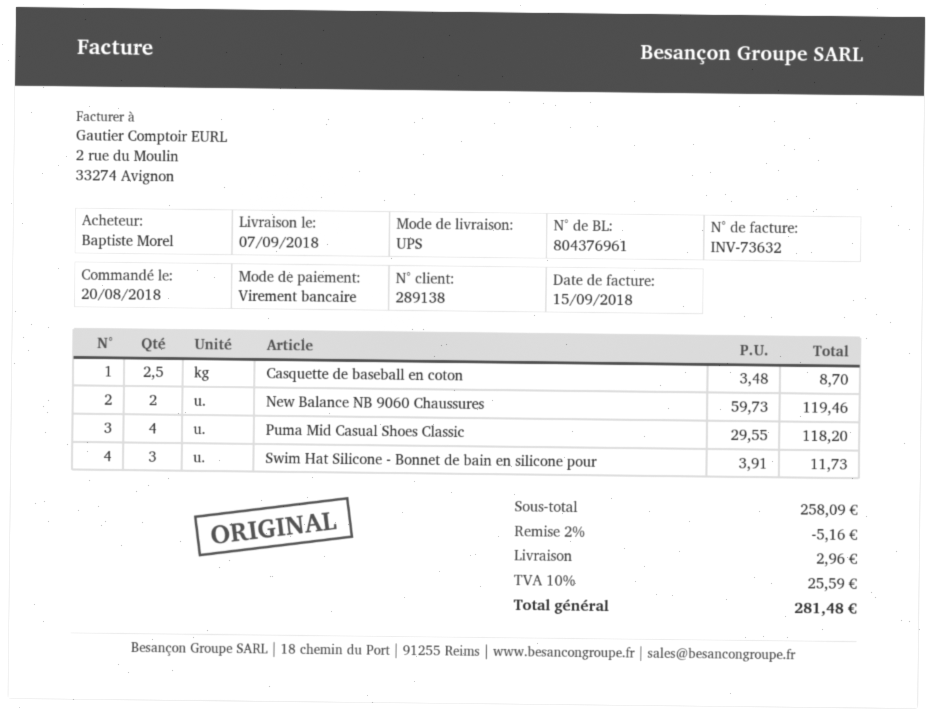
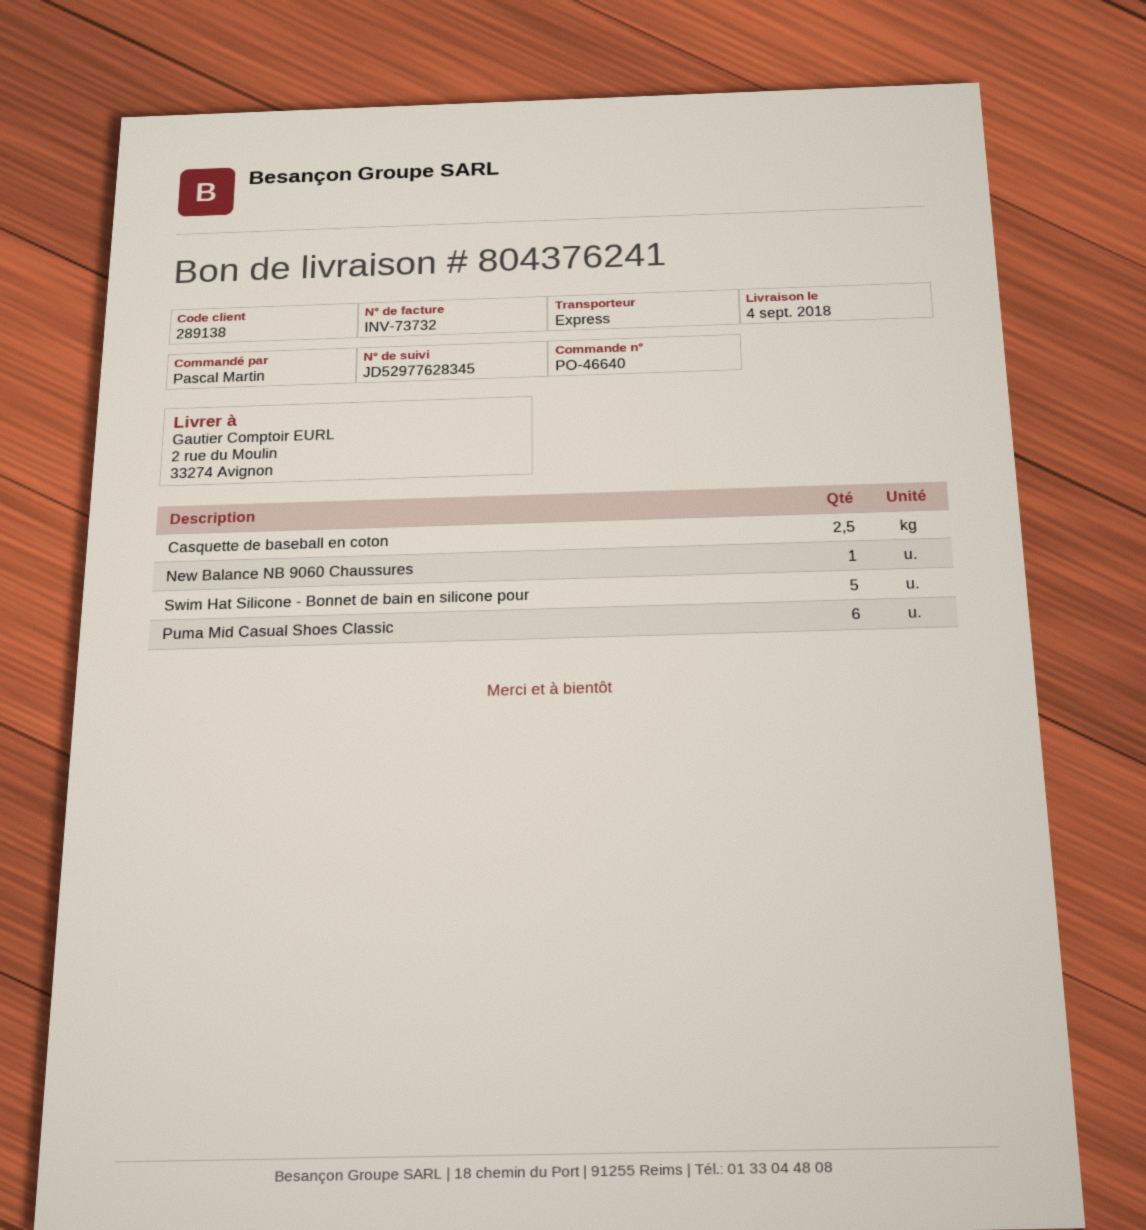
delivery note number: 804376961 -> 804376241
delivery date: 2018-09-07 -> 2018-09-04
invoice number: INV-73632 -> INV-73732
ordered by: Baptiste Morel -> Pascal Martin
shipping method: UPS -> express
New Balance NB 9060 Chaussures: 2 -> 1
Puma Mid Casual Shoes Classic: 4 -> 6
Swim Hat Silicone - Bonnet de bain en silicone pour: 3 -> 5

